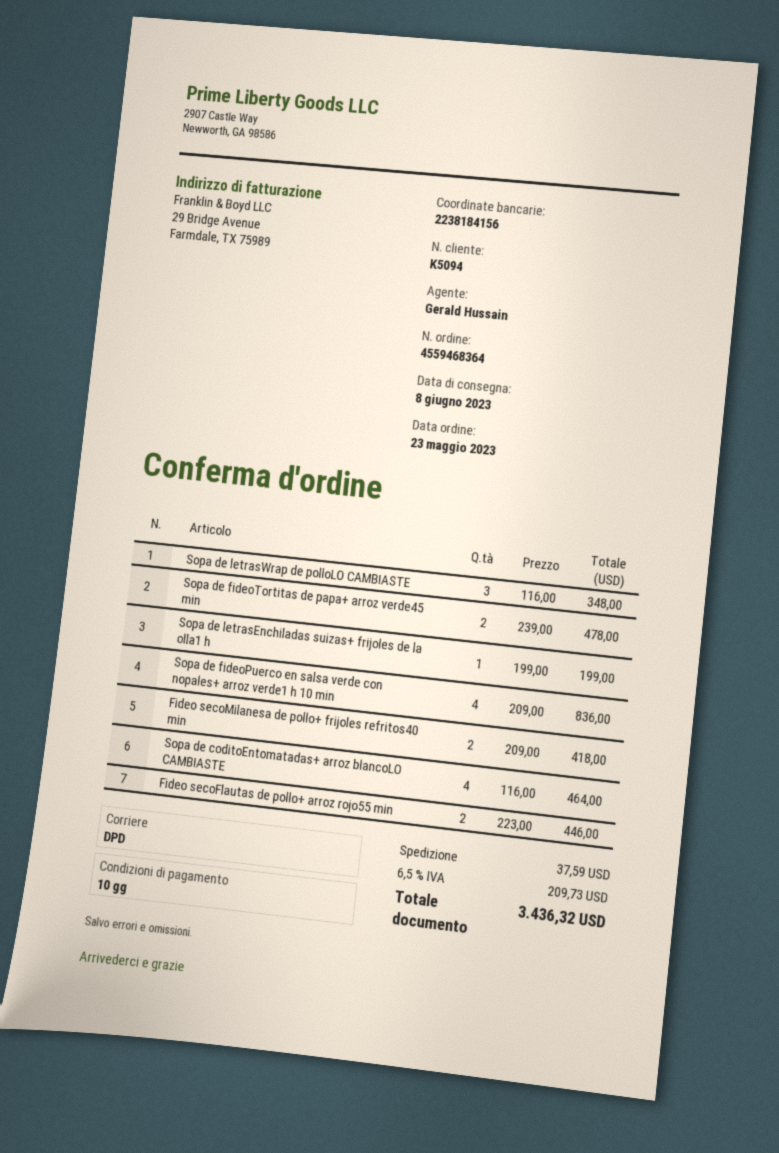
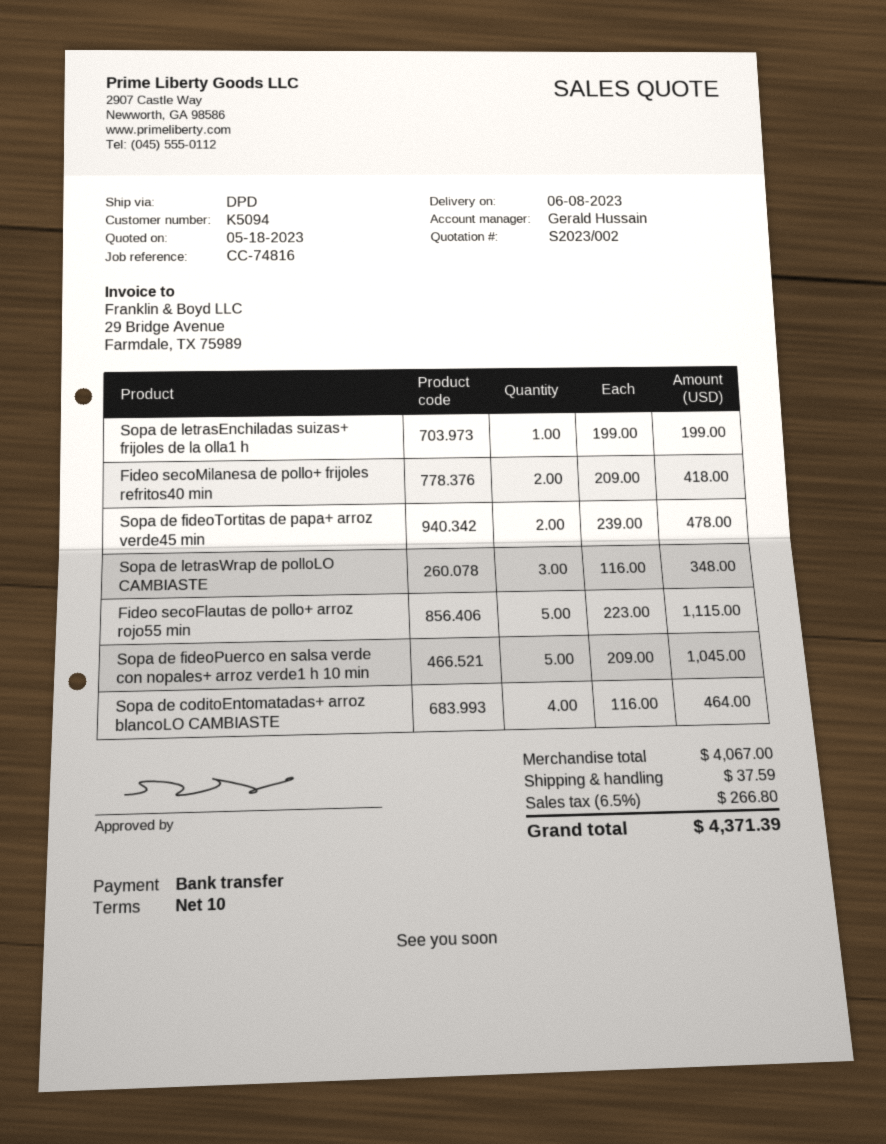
Sopa de fideoPuerco en salsa verde con nopales+ arroz verde1 h 10 min: 4 x 209.00 = 836.00 -> 5 x 209.00 = 1045.00
Fideo secoFlautas de pollo+ arroz rojo55 min: 2 x 223.00 = 446.00 -> 5 x 223.00 = 1115.00
tax: 6.5% = 209.73 -> 6.5% = 266.80
total: 3436.32 -> 4371.39

